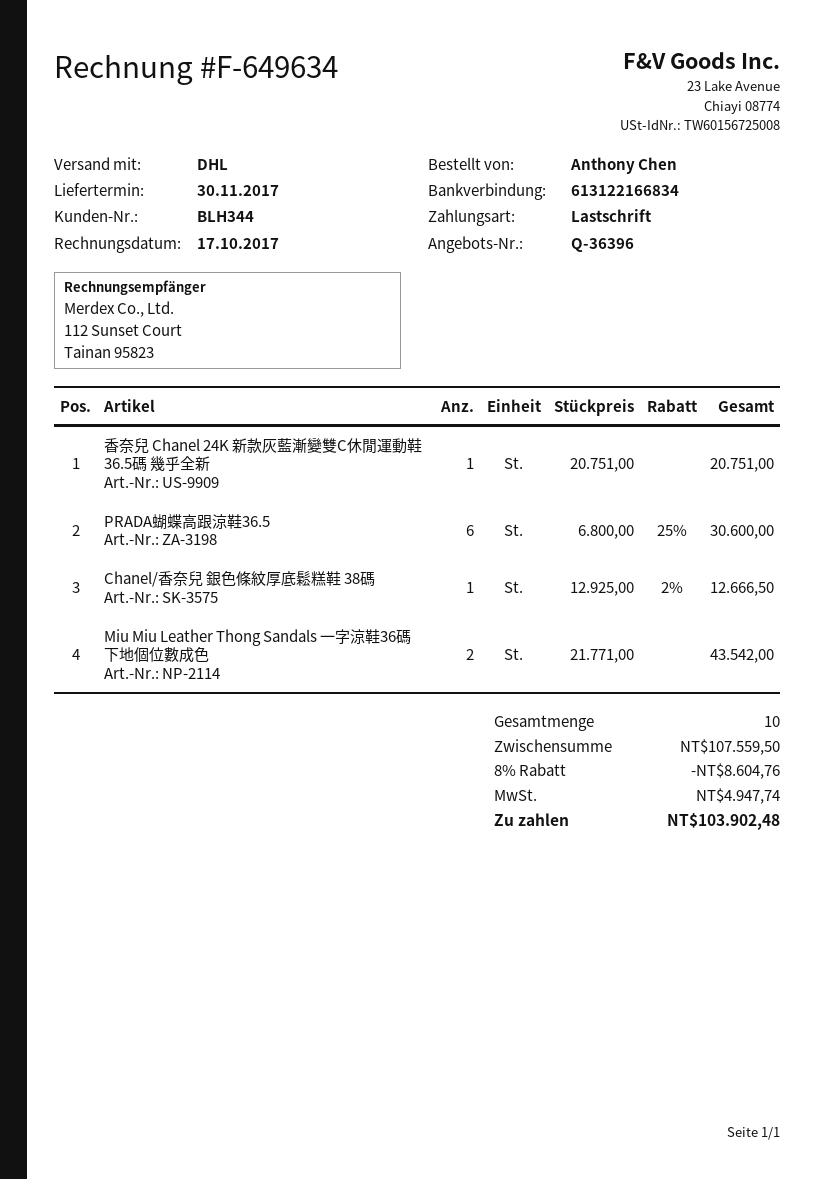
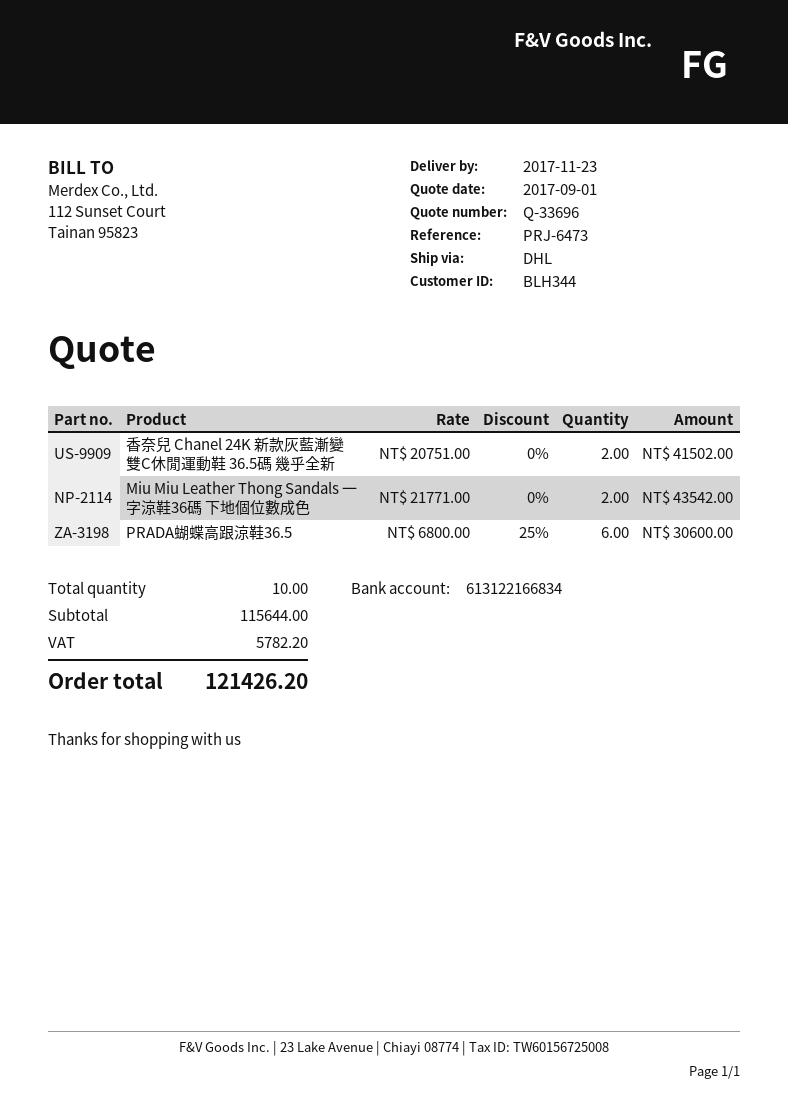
quote number: Q-36396 -> Q-33696
delivery date: 2017-11-30 -> 2017-11-23
香奈兒 Chanel 24K 新款灰藍漸變雙C休閒運動鞋 36.5碼 幾乎全新: 1 x 20751.00 = 20751.00 -> 2 x 20751.00 = 41502.00
Chanel/香奈兒 銀色條紋厚底鬆糕鞋 38碼: 1 x 12925.00 - 2% = 12666.50 -> none
subtotal: 107559.50 -> 115644.00
discount: 8% = 8604.76 -> none
tax: 4947.74 -> 5782.20
total: 103902.48 -> 121426.20

